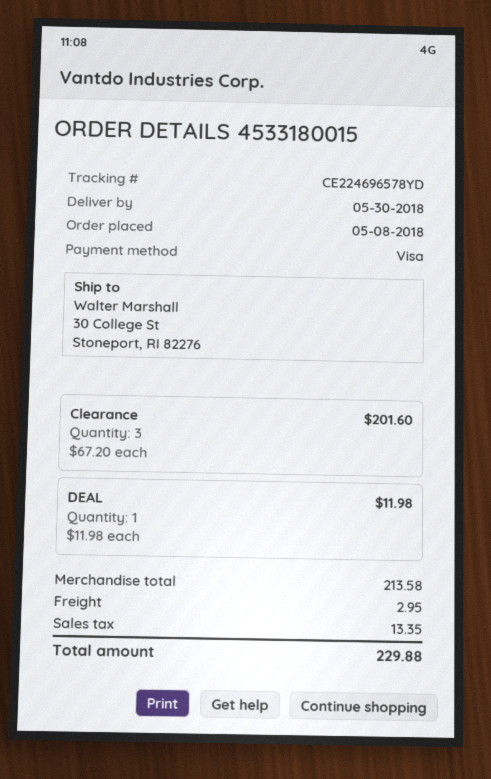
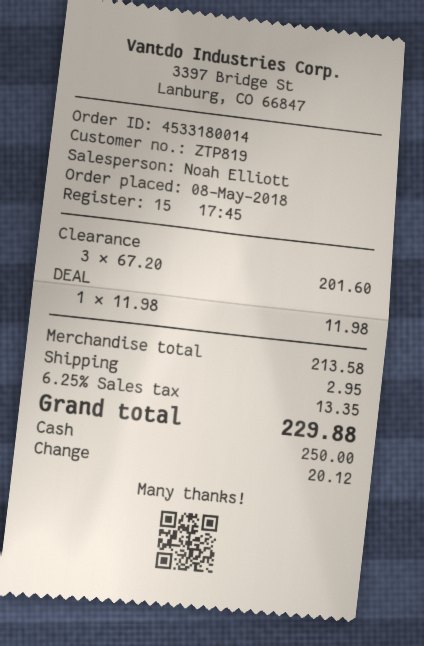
order number: 4533180015 -> 4533180014
payment method: Visa -> cash

